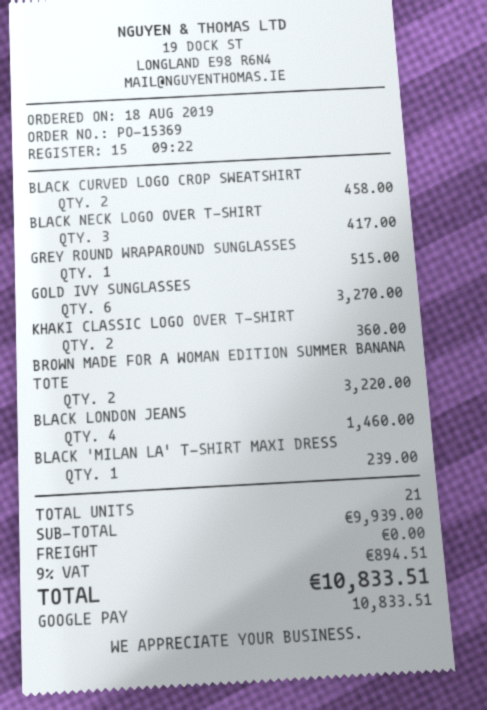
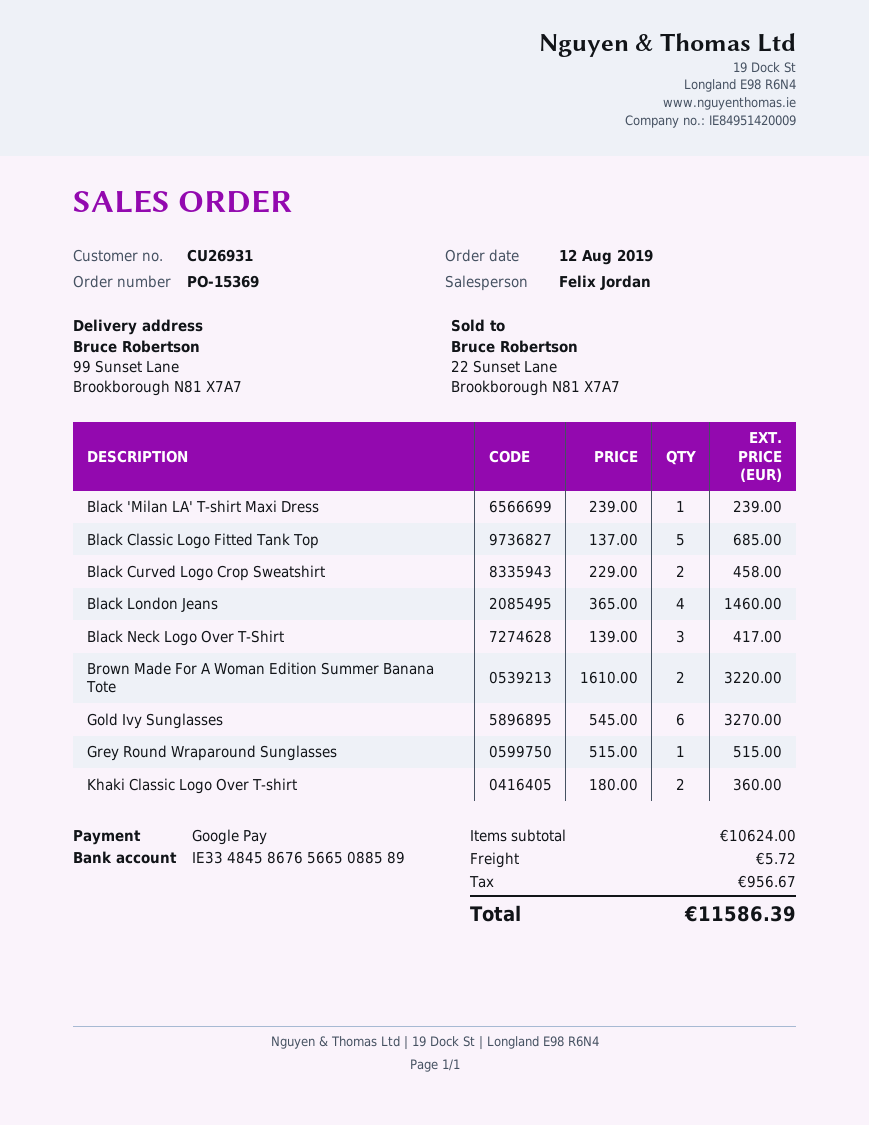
order date: 2019-08-18 -> 2019-08-12
Black Classic Logo Fitted Tank Top: none -> 5 for 685.00
subtotal: 9939.00 -> 10624.00
shipping: 0.00 -> 5.72
tax: 894.51 -> 956.67
total: 10833.51 -> 11586.39

